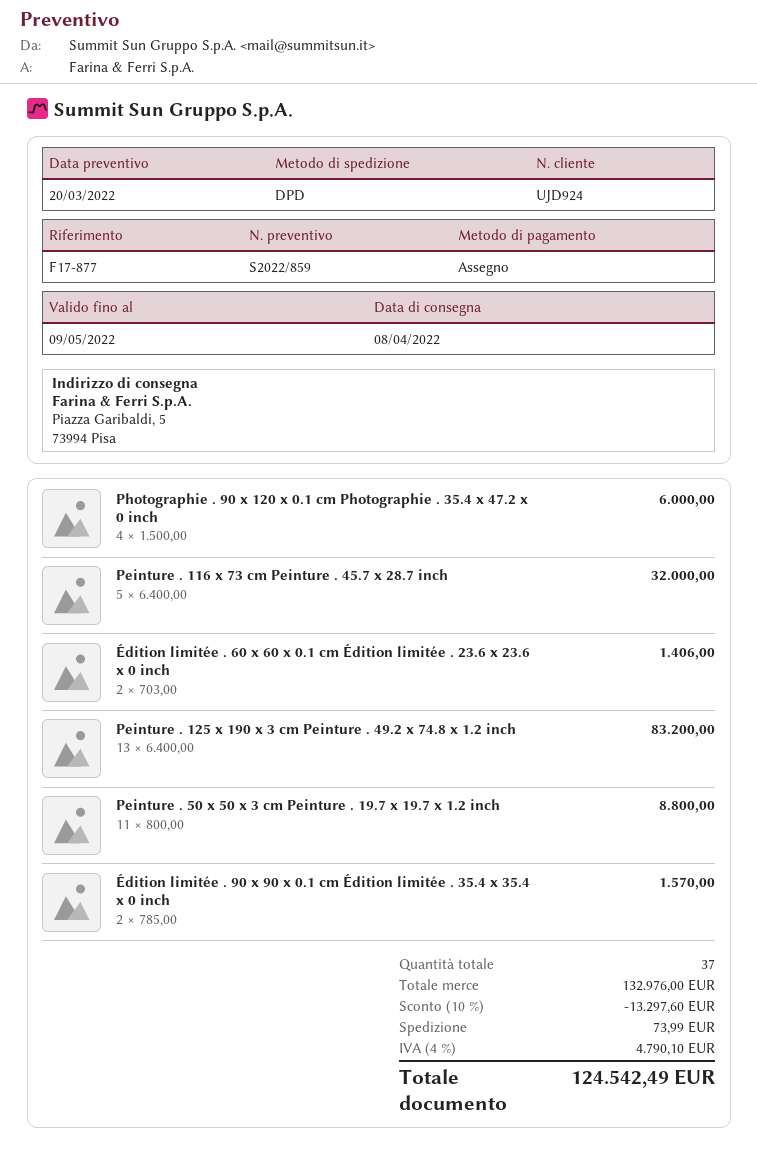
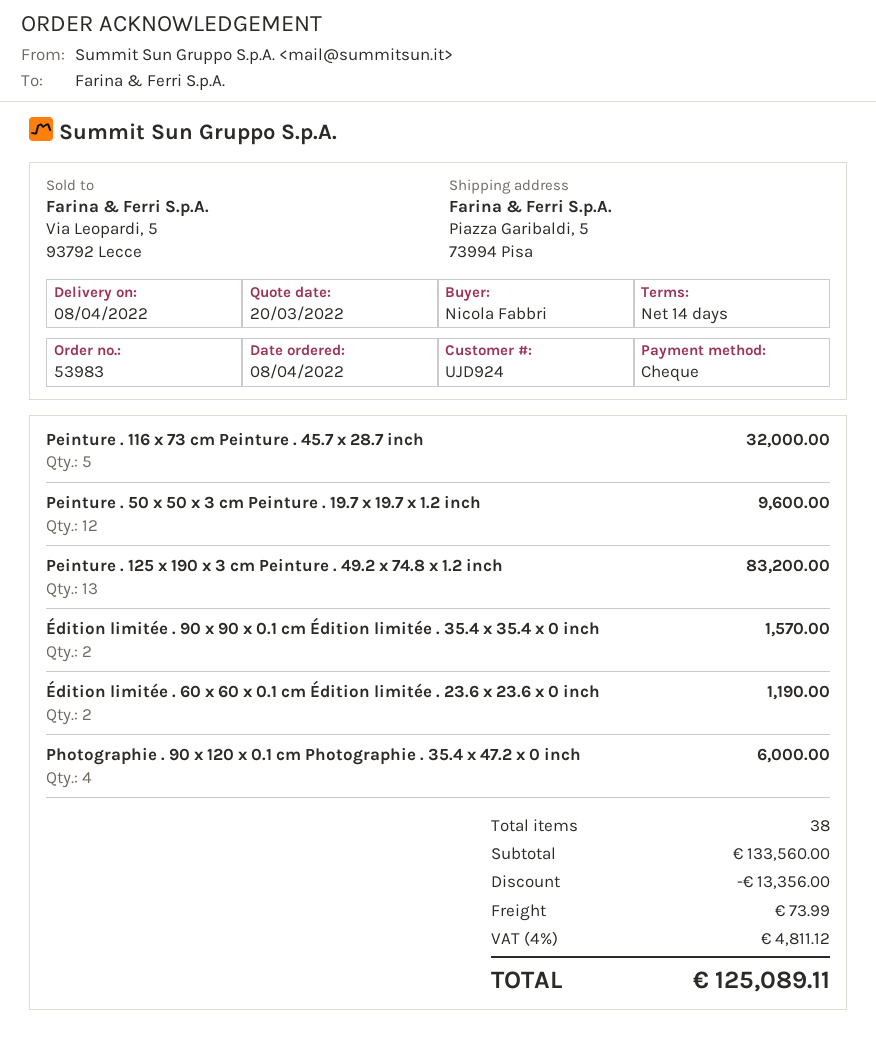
Édition limitée . 60 x 60 x 0.1 cm Édition limitée . 23.6 x 23.6 x 0 inch: 2 for 1406.00 -> 2 for 1190.00
Peinture . 50 x 50 x 3 cm Peinture . 19.7 x 19.7 x 1.2 inch: 11 for 8800.00 -> 12 for 9600.00
total quantity: 37 -> 38
subtotal: 132976.00 -> 133560.00
discount: 13297.60 -> 13356.00
tax: 4% = 4790.10 -> 4% = 4811.12
total: 124542.49 -> 125089.11

